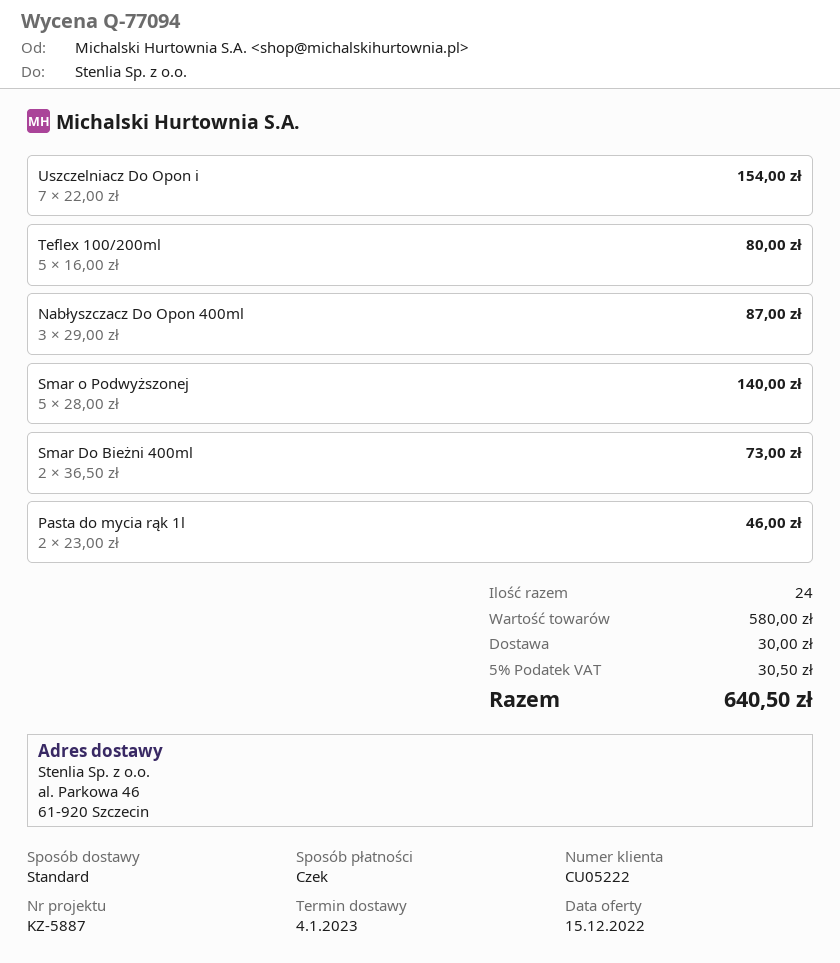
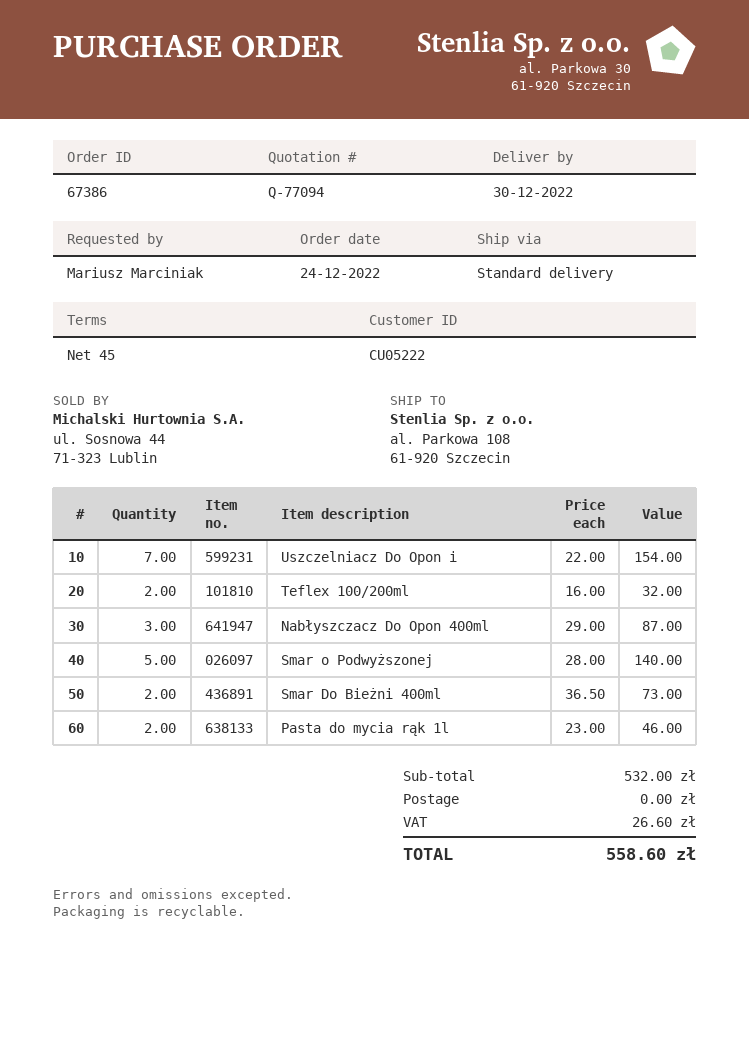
delivery date: 2023-01-04 -> 2022-12-30
ship to: al. Parkowa 46, 61-920 Szczecin -> al. Parkowa 108, 61-920 Szczecin
Teflex 100/200ml: 5 x 16.00 = 80.00 -> 2 x 16.00 = 32.00
subtotal: 580.00 -> 532.00
shipping: 30.00 -> 0.00
tax: 30.50 -> 26.60
total: 640.50 -> 558.60

